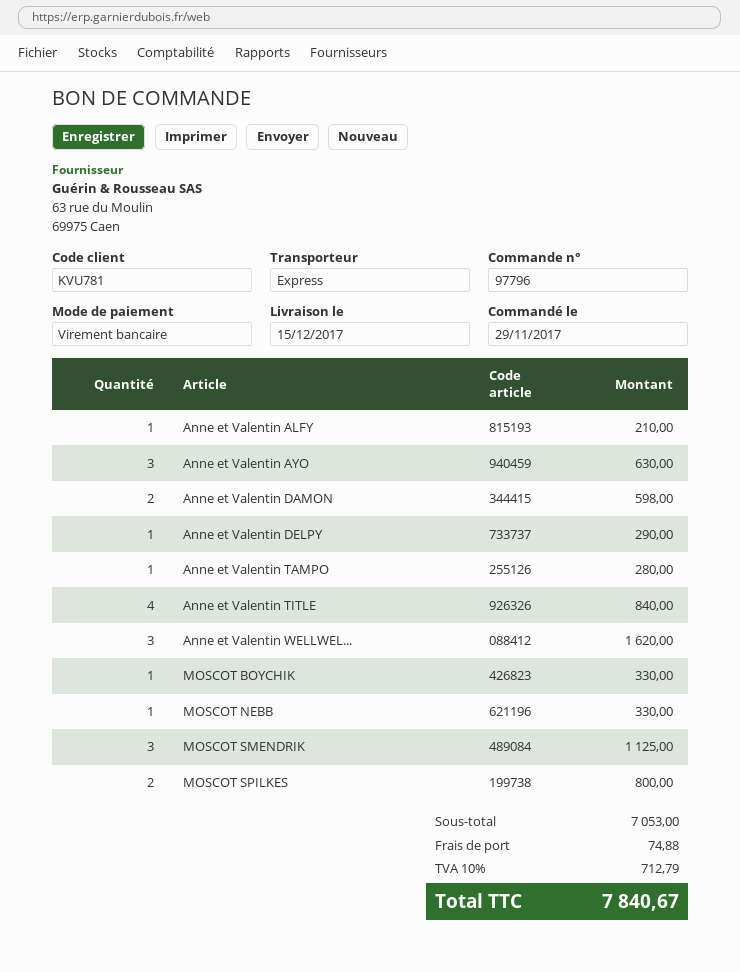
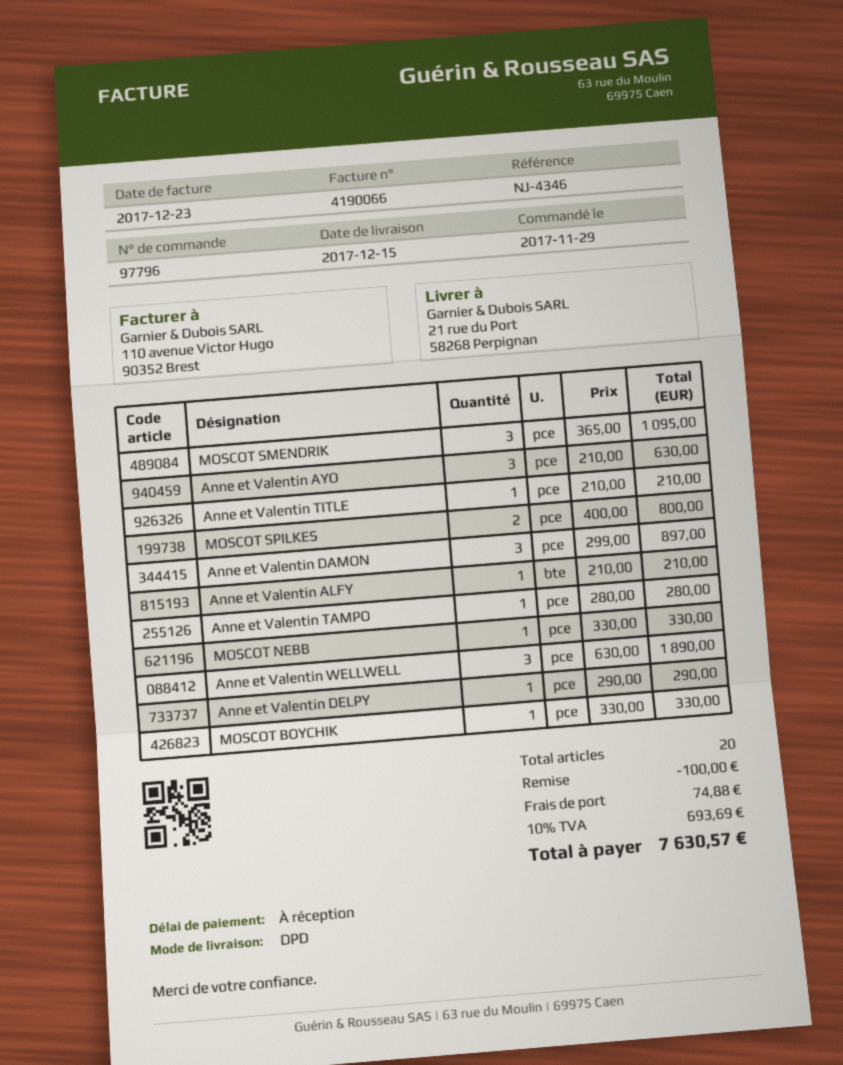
shipping method: express -> DPD
Anne et Valentin DAMON: 2 for 598.00 -> 3 for 897.00
Anne et Valentin TITLE: 4 for 840.00 -> 1 for 210.00
Anne et Valentin WELLWEL...: 3 for 1620.00 -> 3 for 1890.00
MOSCOT SMENDRIK: 3 for 1125.00 -> 3 for 1095.00
discount: none -> 100.00
tax: 10% = 712.79 -> 10% = 693.69
total: 7840.67 -> 7630.57

